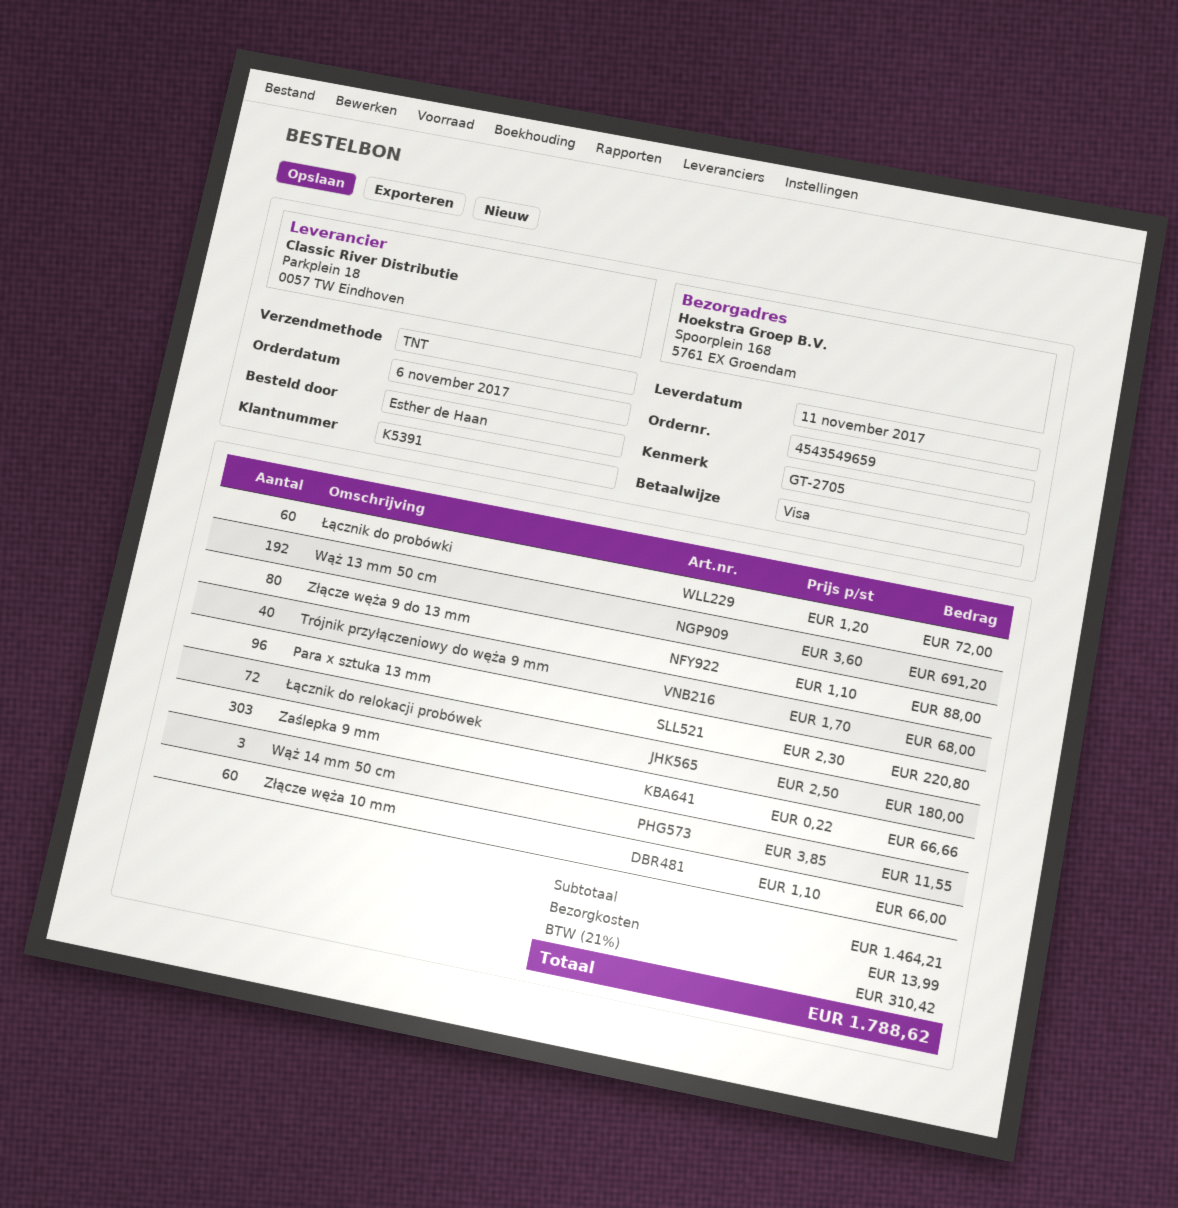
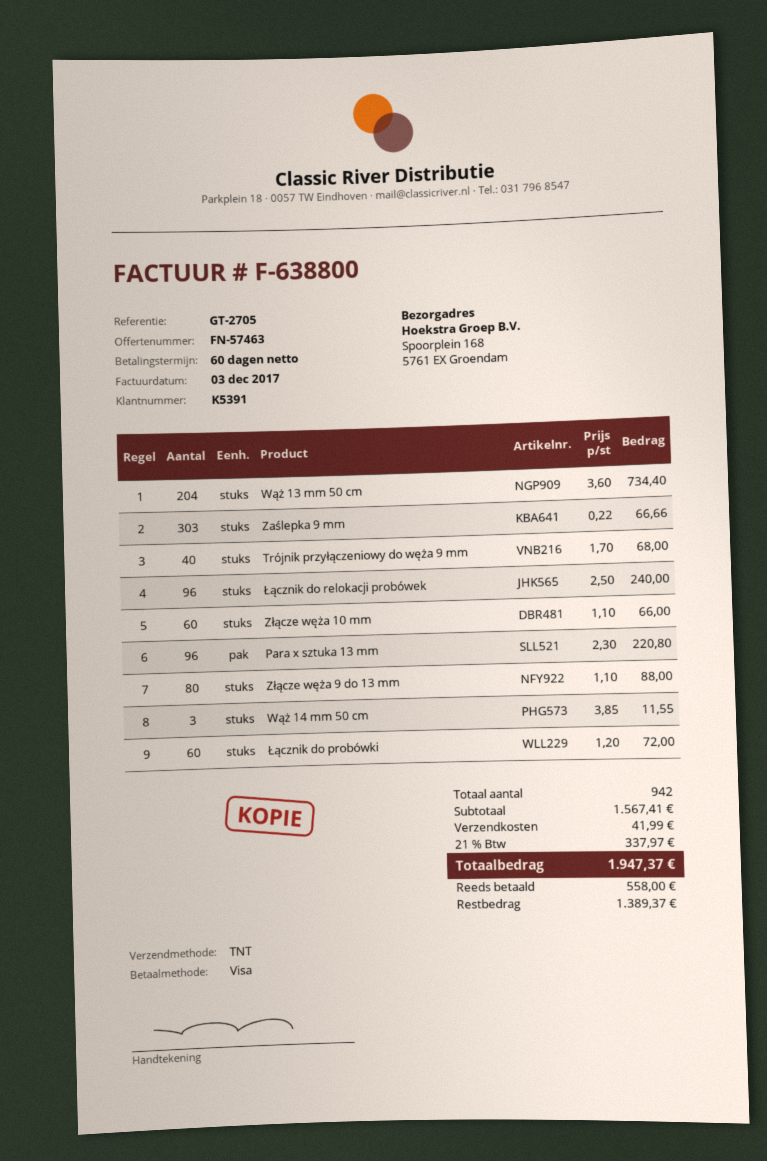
Wąż 13 mm 50 cm: 192 x 3.60 = 691.20 -> 204 x 3.60 = 734.40
Łącznik do relokacji probówek: 72 x 2.50 = 180.00 -> 96 x 2.50 = 240.00
subtotal: 1464.21 -> 1567.41
shipping: 13.99 -> 41.99
tax: 21% = 310.42 -> 21% = 337.97
total: 1788.62 -> 1947.37

